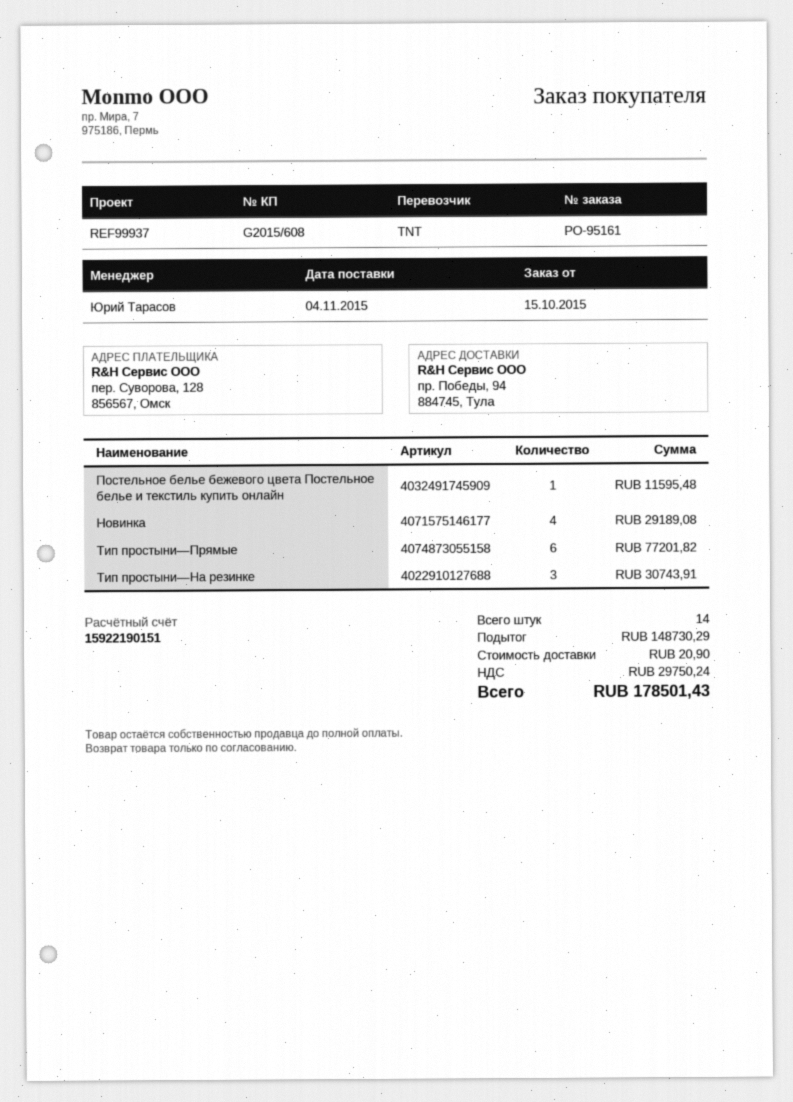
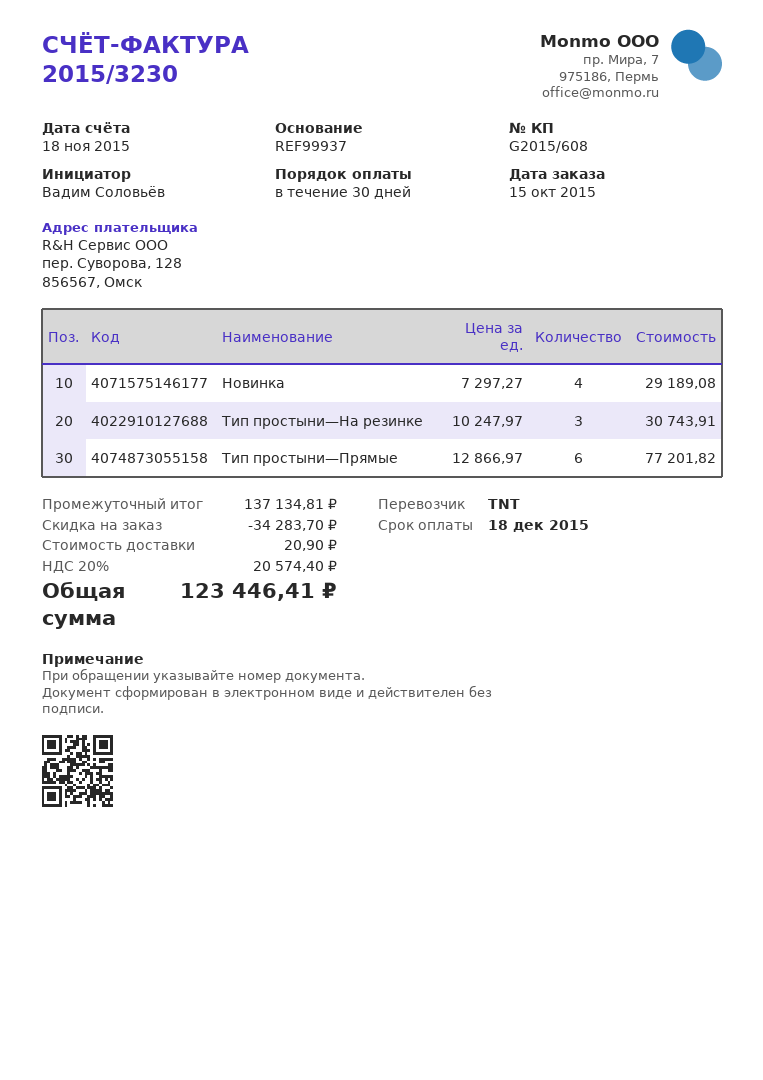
Постельное белье бежевого цвета Постельное белье и текстиль купить онлайн: 1 for 11595.48 -> none
subtotal: 148730.29 -> 137134.81
discount: none -> 34283.70
tax: 29750.24 -> 20574.40
total: 178501.43 -> 123446.41

